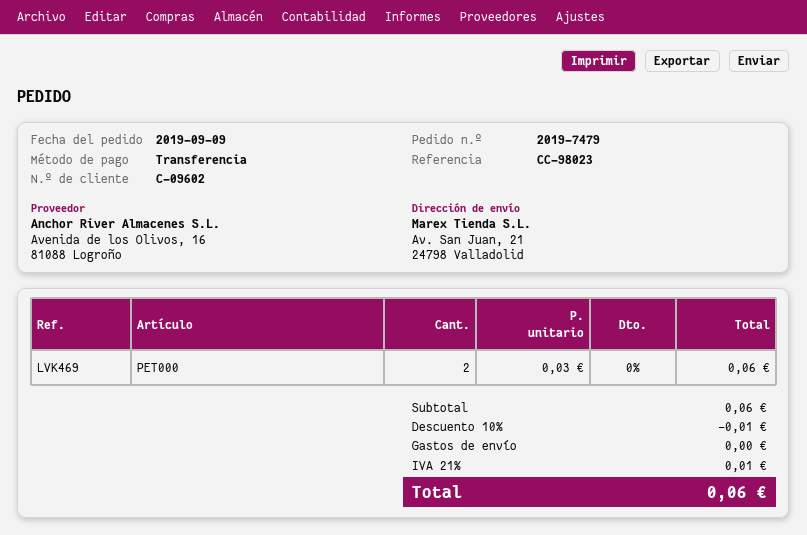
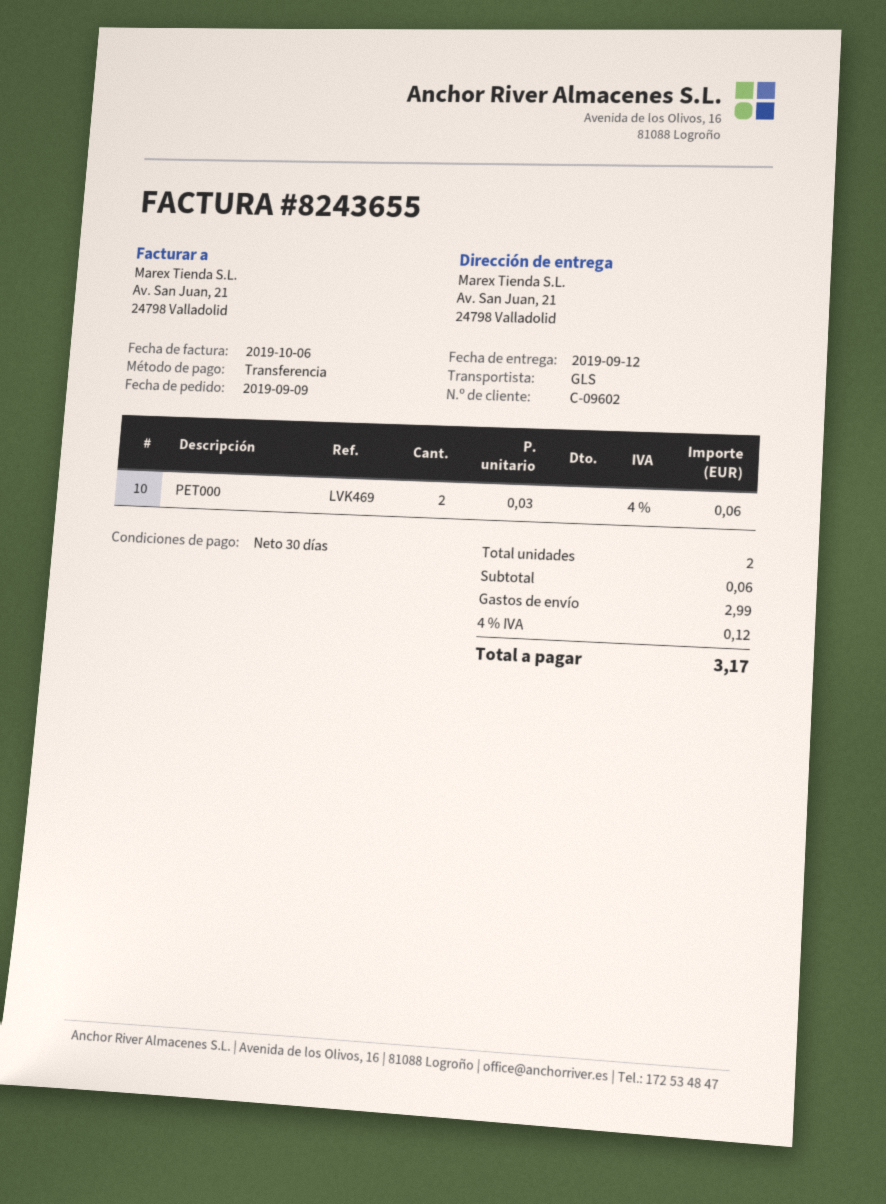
discount: 10% = 0.01 -> none
shipping: 0.00 -> 2.99
tax: 21% = 0.01 -> 4% = 0.12
total: 0.06 -> 3.17

